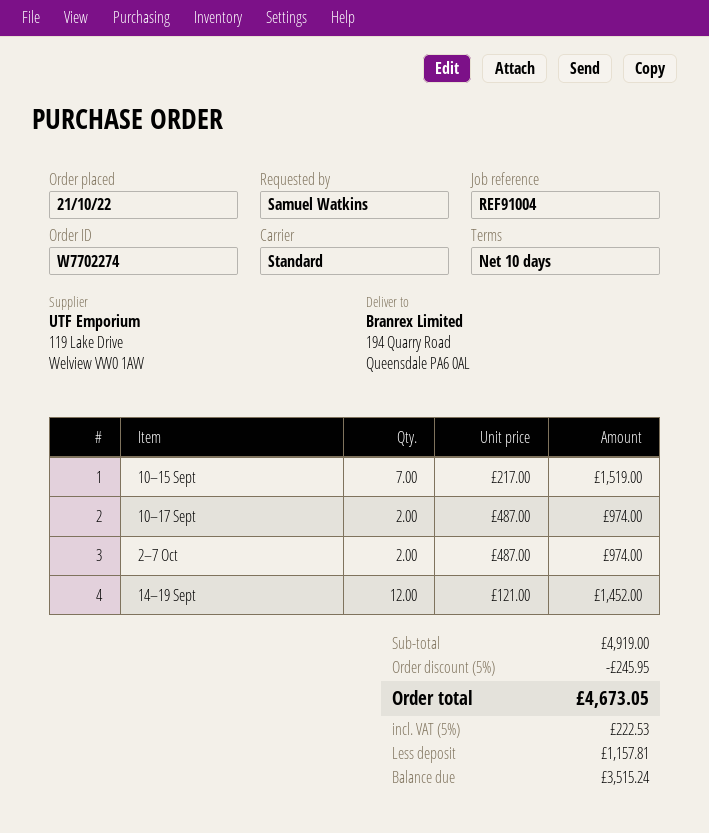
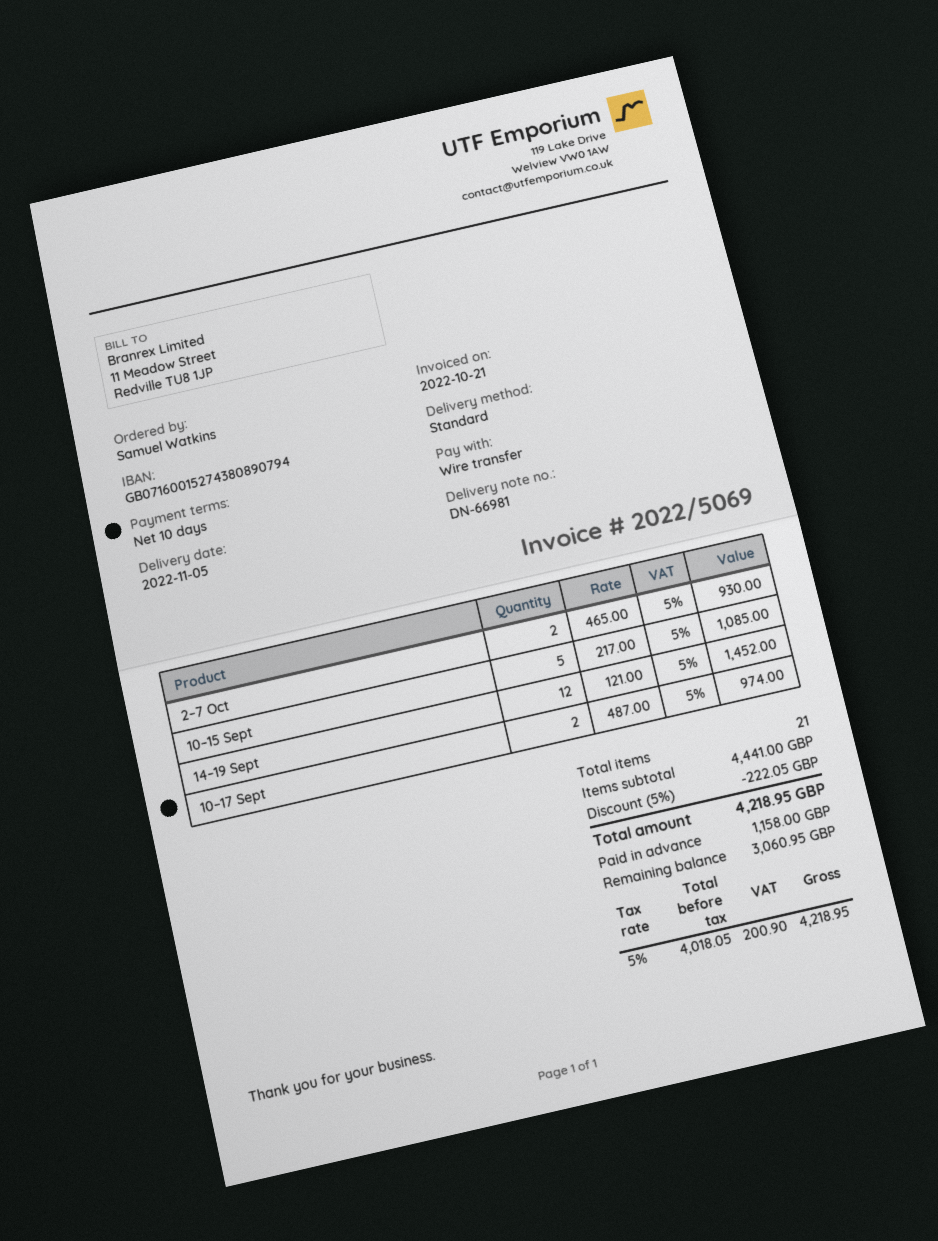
10–15 Sept: 7 x 217.00 = 1519.00 -> 5 x 217.00 = 1085.00
2–7 Oct: 2 x 487.00 = 974.00 -> 2 x 465.00 = 930.00
subtotal: 4919.00 -> 4441.00
discount: 5% = 245.95 -> 5% = 222.05
tax: 5% = 222.53 -> 5% = 200.90
total: 4673.05 -> 4218.95
deposit: 1157.81 -> 1158.00
balance: 3515.24 -> 3060.95

